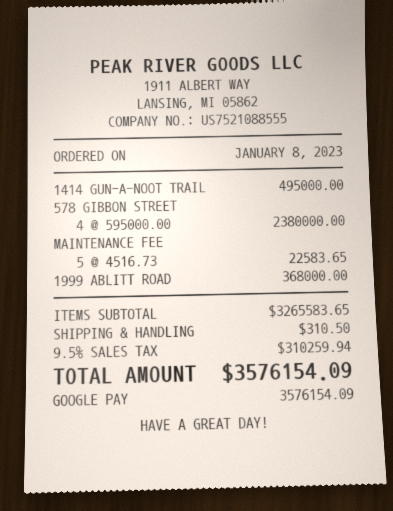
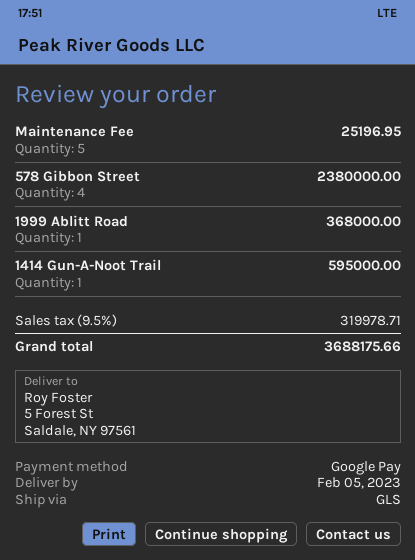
1414 GUN-A-NOOT TRAIL: 1 for 495000.00 -> 1 for 595000.00
MAINTENANCE FEE: 5 for 22583.65 -> 5 for 25196.95
shipping: 310.50 -> none
tax: 9.5% = 310259.94 -> 9.5% = 319978.71
total: 3576154.09 -> 3688175.66

